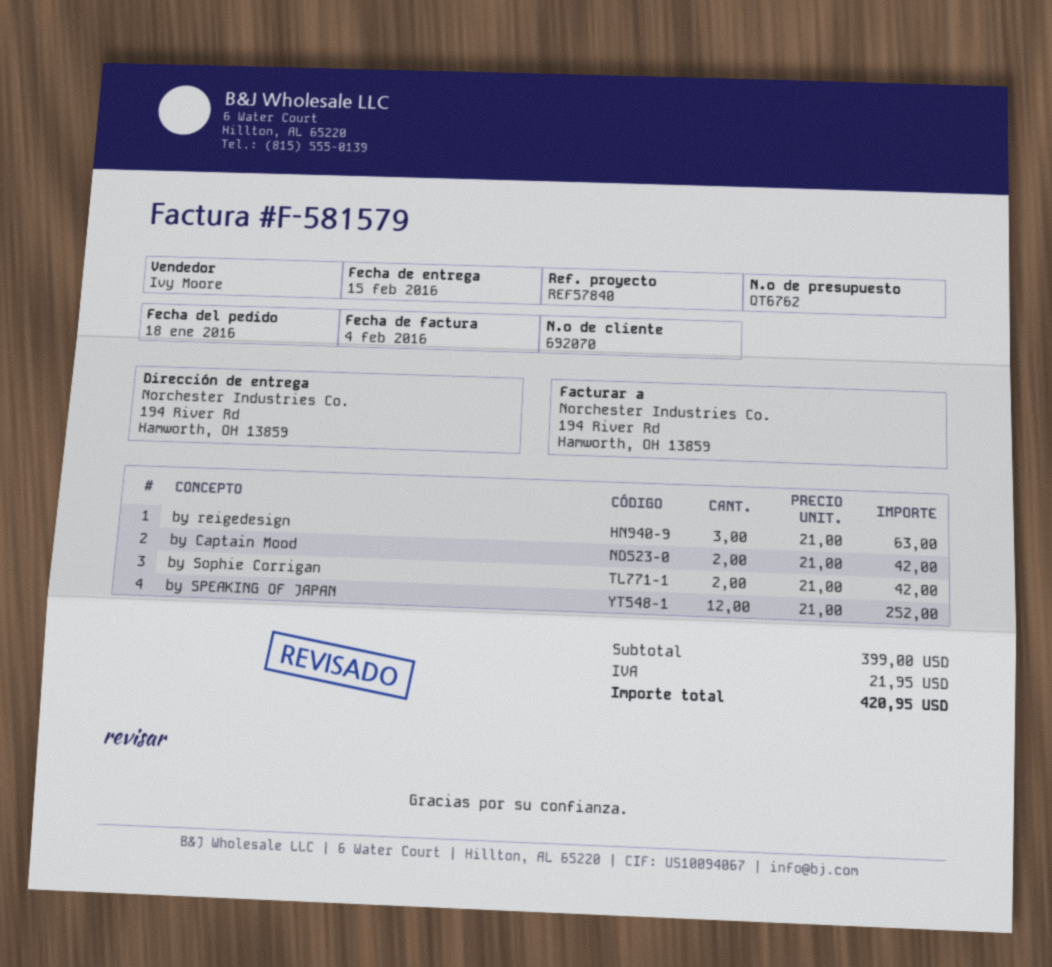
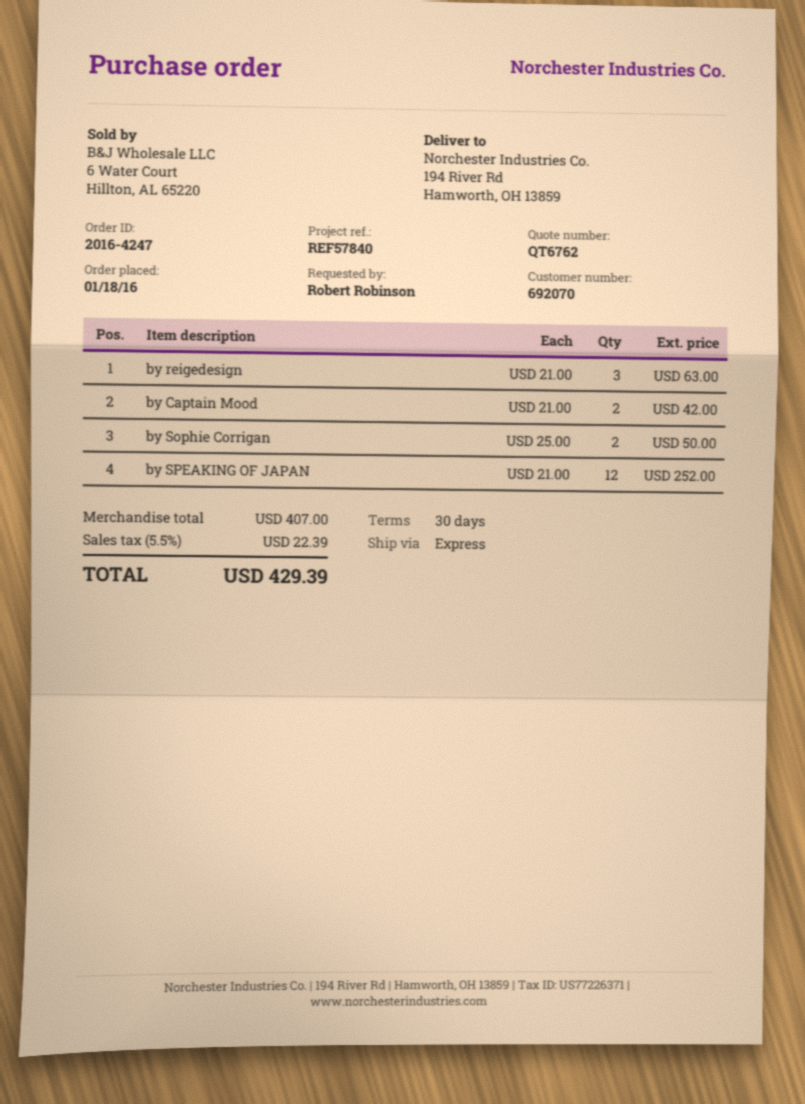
by Sophie Corrigan: 2 x 21.00 = 42.00 -> 2 x 25.00 = 50.00
subtotal: 399.00 -> 407.00
tax: 21.95 -> 22.39
total: 420.95 -> 429.39

